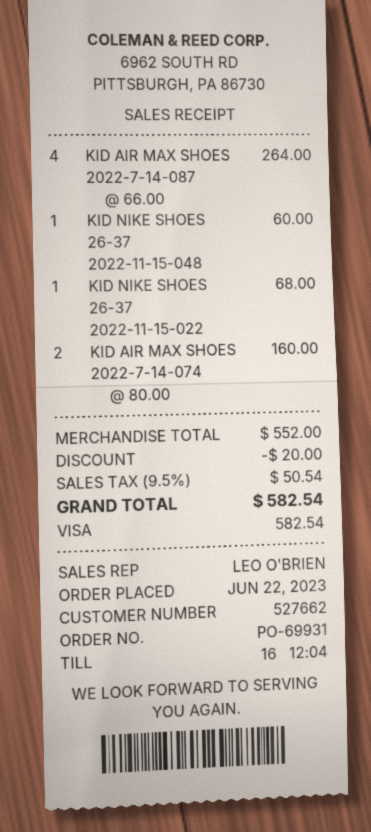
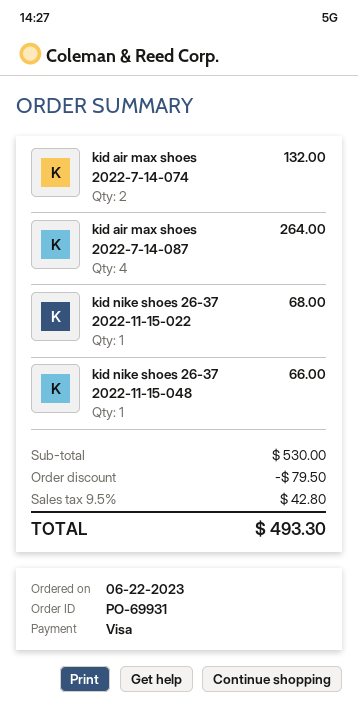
KID NIKE SHOES 26-37 2022-11-15-048: 1 for 60.00 -> 1 for 66.00
KID AIR MAX SHOES 2022-7-14-074: 2 for 160.00 -> 2 for 132.00
subtotal: 552.00 -> 530.00
discount: 20.00 -> 79.50
tax: 9.5% = 50.54 -> 9.5% = 42.80
total: 582.54 -> 493.30

